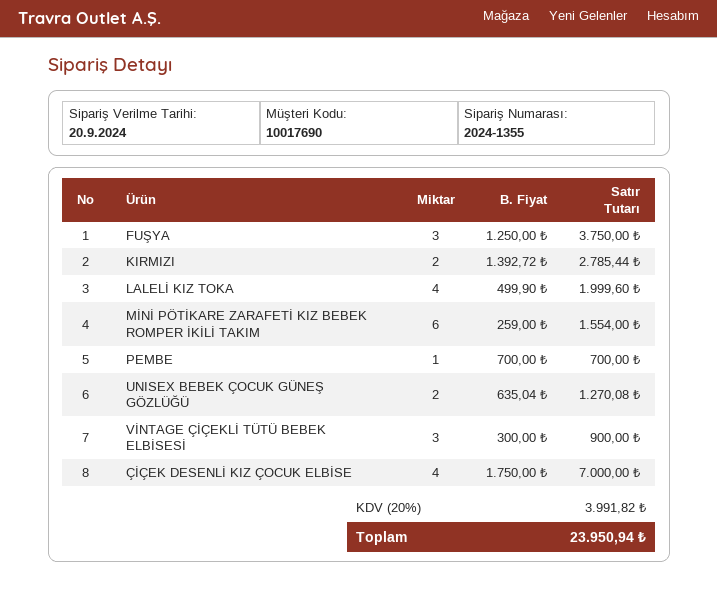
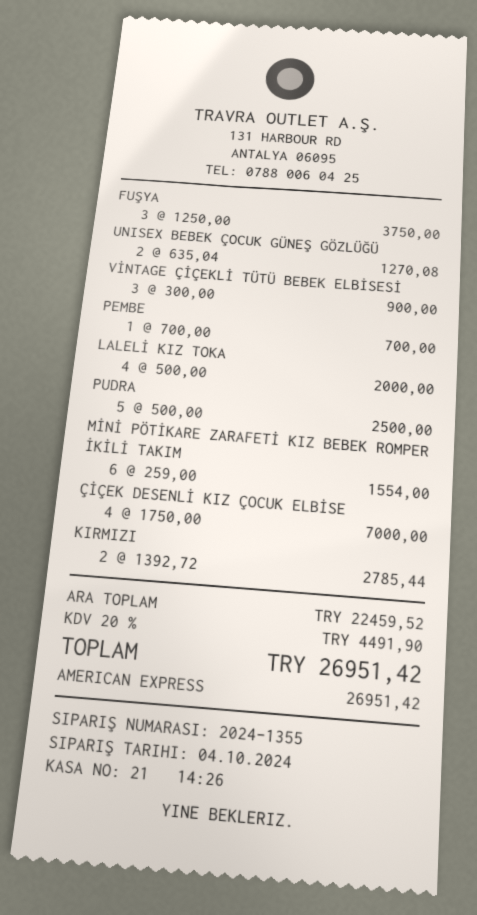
order date: 2024-09-20 -> 2024-10-04
LALELİ KIZ TOKA: 4 x 499.90 = 1999.60 -> 4 x 500.00 = 2000.00
PUDRA: none -> 5 x 500.00 = 2500.00
tax: 20% = 3991.82 -> 20% = 4491.90
total: 23950.94 -> 26951.42

